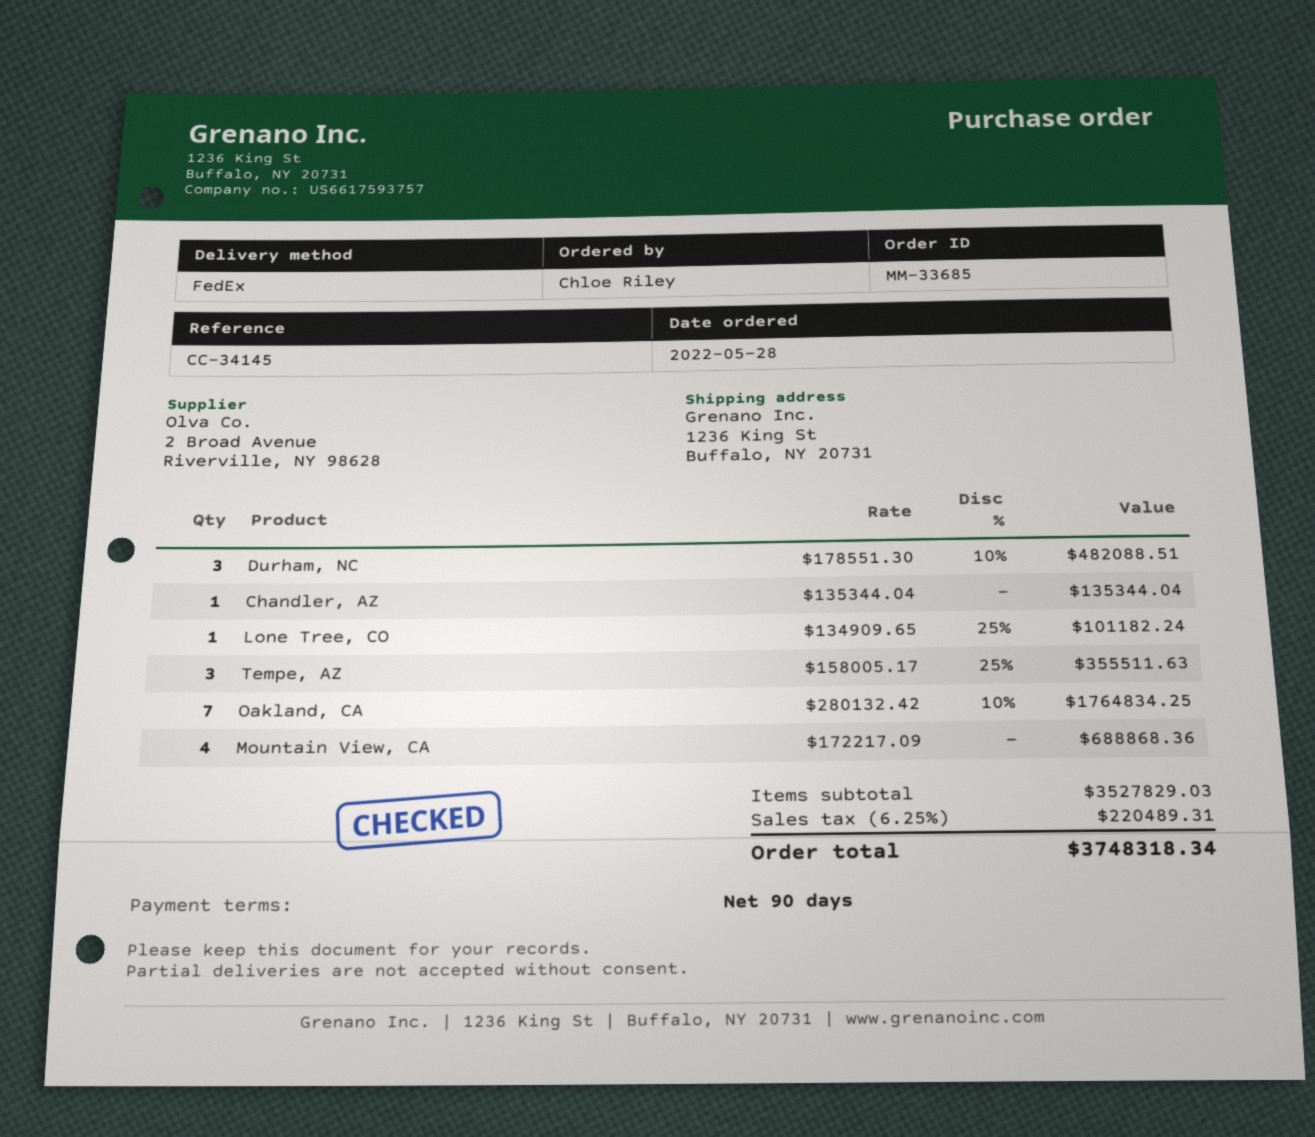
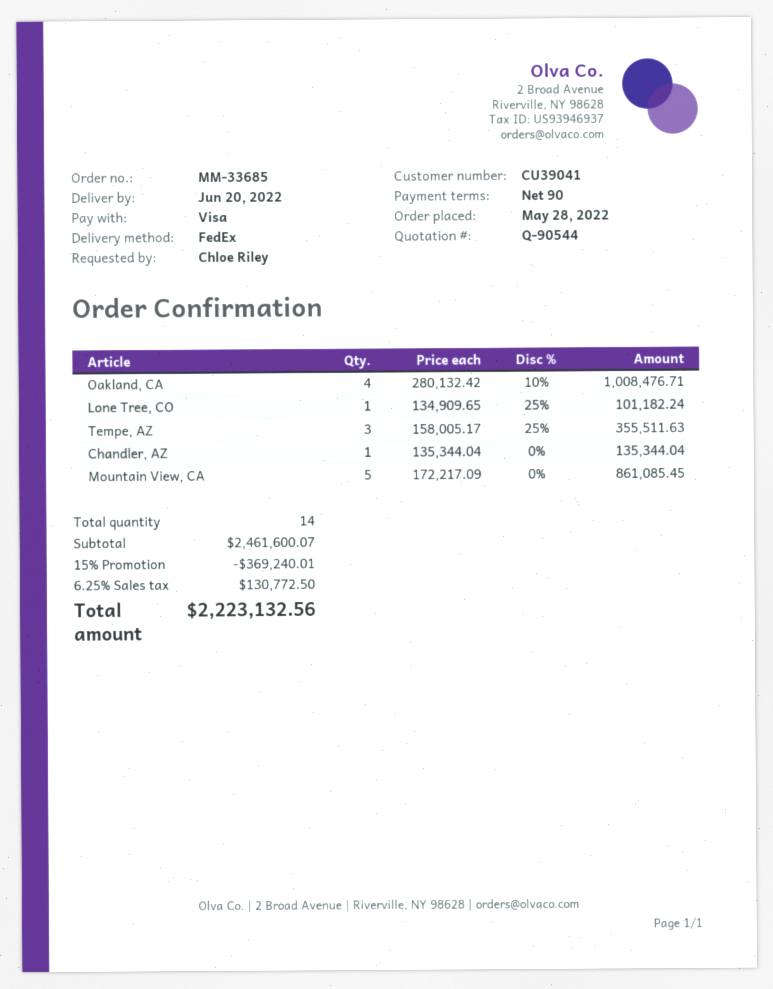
Durham, NC: 3 x 178551.30 - 10% = 482088.51 -> none
Oakland, CA: 7 x 280132.42 - 10% = 1764834.25 -> 4 x 280132.42 - 10% = 1008476.71
Mountain View, CA: 4 x 172217.09 = 688868.36 -> 5 x 172217.09 = 861085.45
subtotal: 3527829.03 -> 2461600.07
discount: none -> 15% = 369240.01
tax: 6.25% = 220489.31 -> 6.25% = 130772.50
total: 3748318.34 -> 2223132.56

